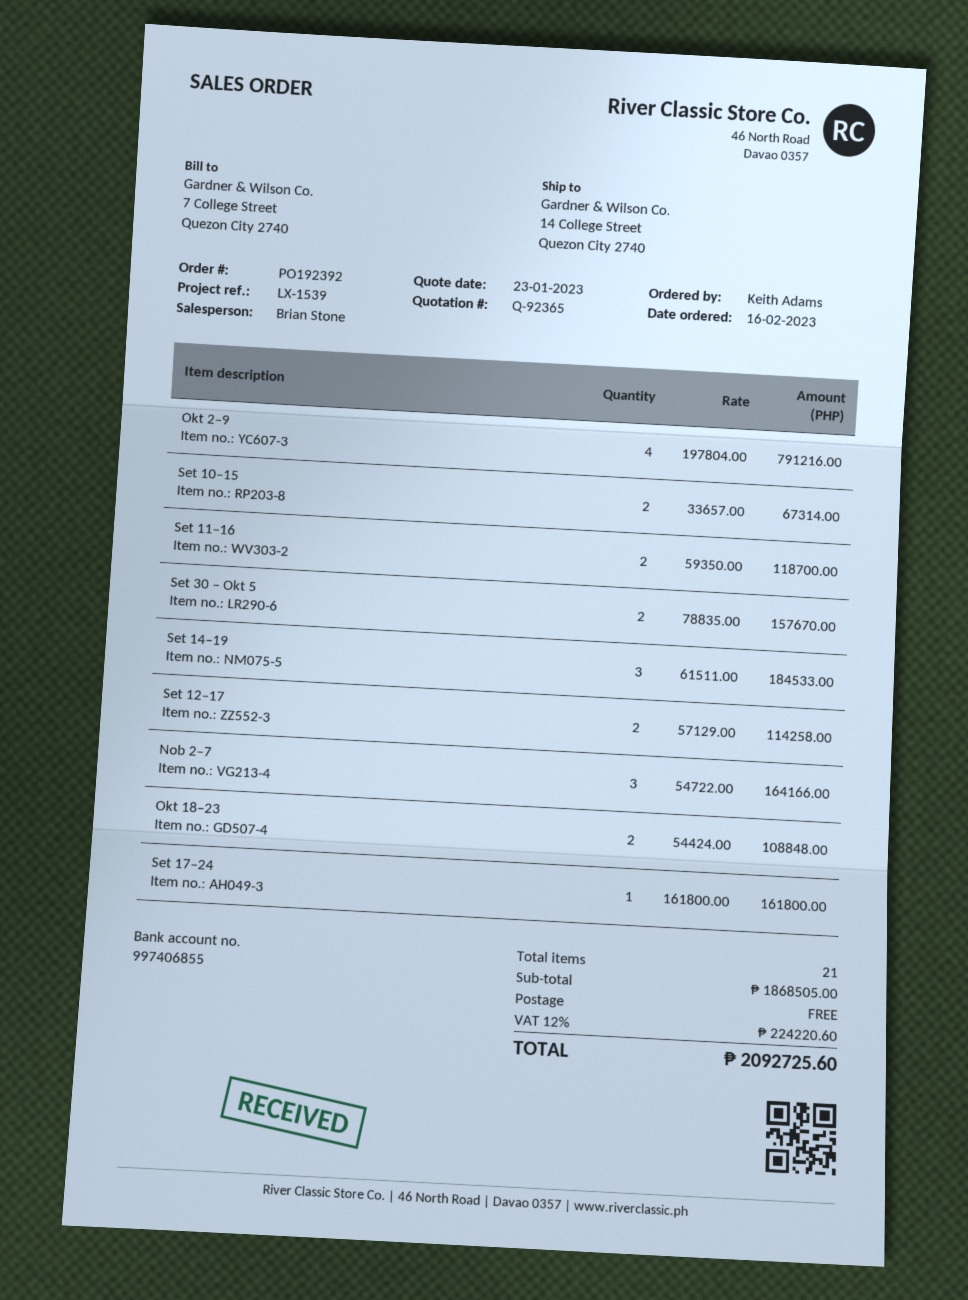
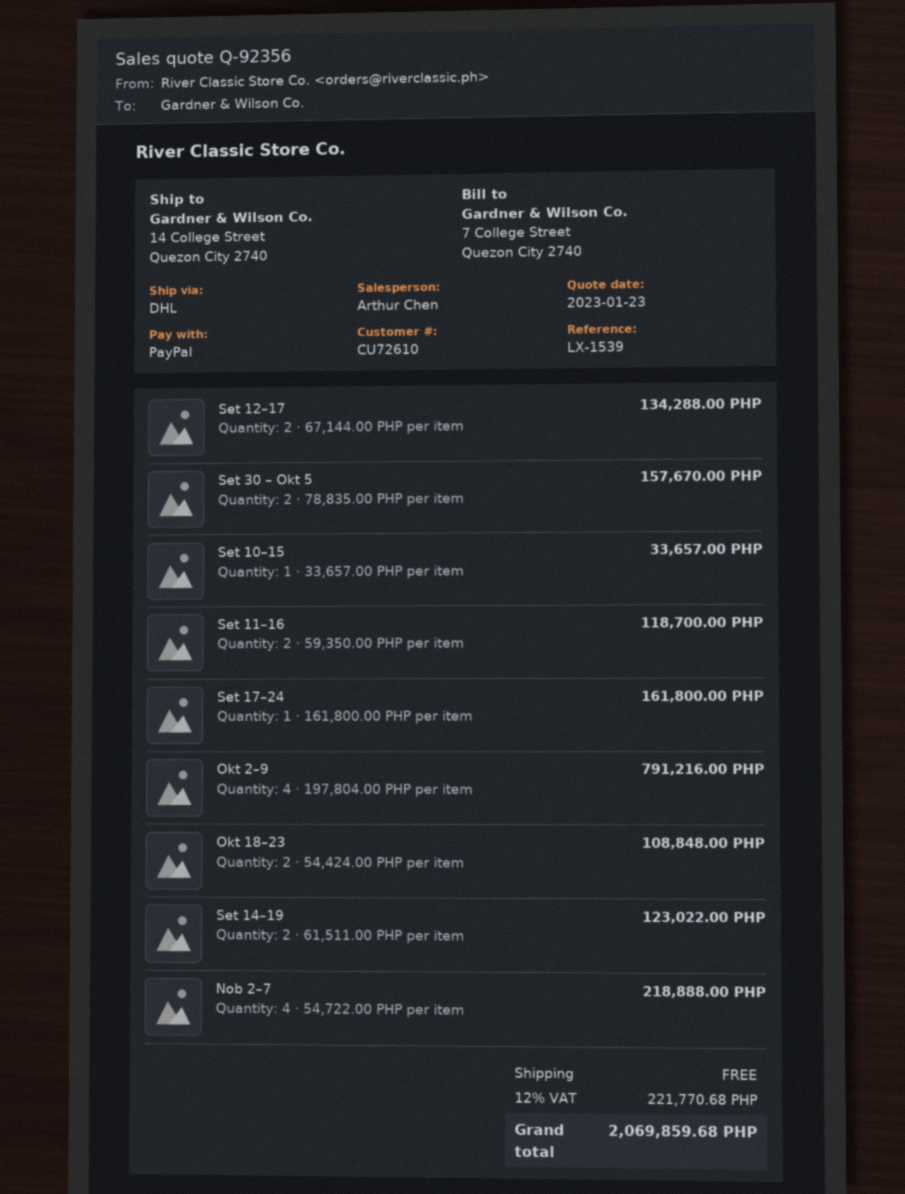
quote number: Q-92365 -> Q-92356
sales rep: Brian Stone -> Arthur Chen
Set 10–15: 2 x 33657.00 = 67314.00 -> 1 x 33657.00 = 33657.00
Set 14–19: 3 x 61511.00 = 184533.00 -> 2 x 61511.00 = 123022.00
Set 12–17: 2 x 57129.00 = 114258.00 -> 2 x 67144.00 = 134288.00
Nob 2–7: 3 x 54722.00 = 164166.00 -> 4 x 54722.00 = 218888.00
tax: 12% = 224220.60 -> 12% = 221770.68
total: 2092725.60 -> 2069859.68

